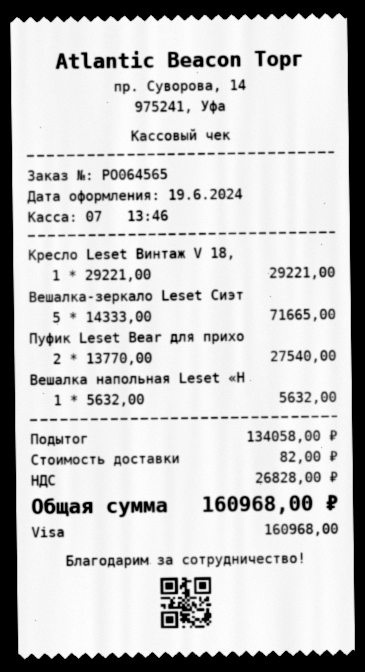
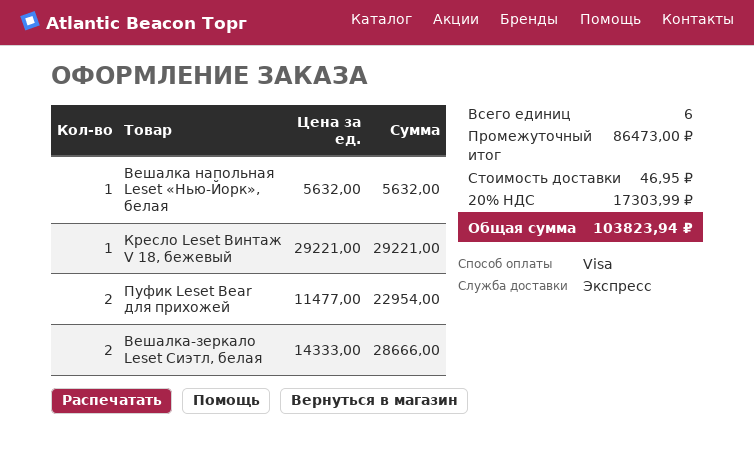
Вешалка-зеркало Leset Сиэт: 5 x 14333.00 = 71665.00 -> 2 x 14333.00 = 28666.00
Пуфик Leset Bear для прихо: 2 x 13770.00 = 27540.00 -> 2 x 11477.00 = 22954.00
subtotal: 134058.00 -> 86473.00
shipping: 82.00 -> 46.95
tax: 26828.00 -> 17303.99
total: 160968.00 -> 103823.94

